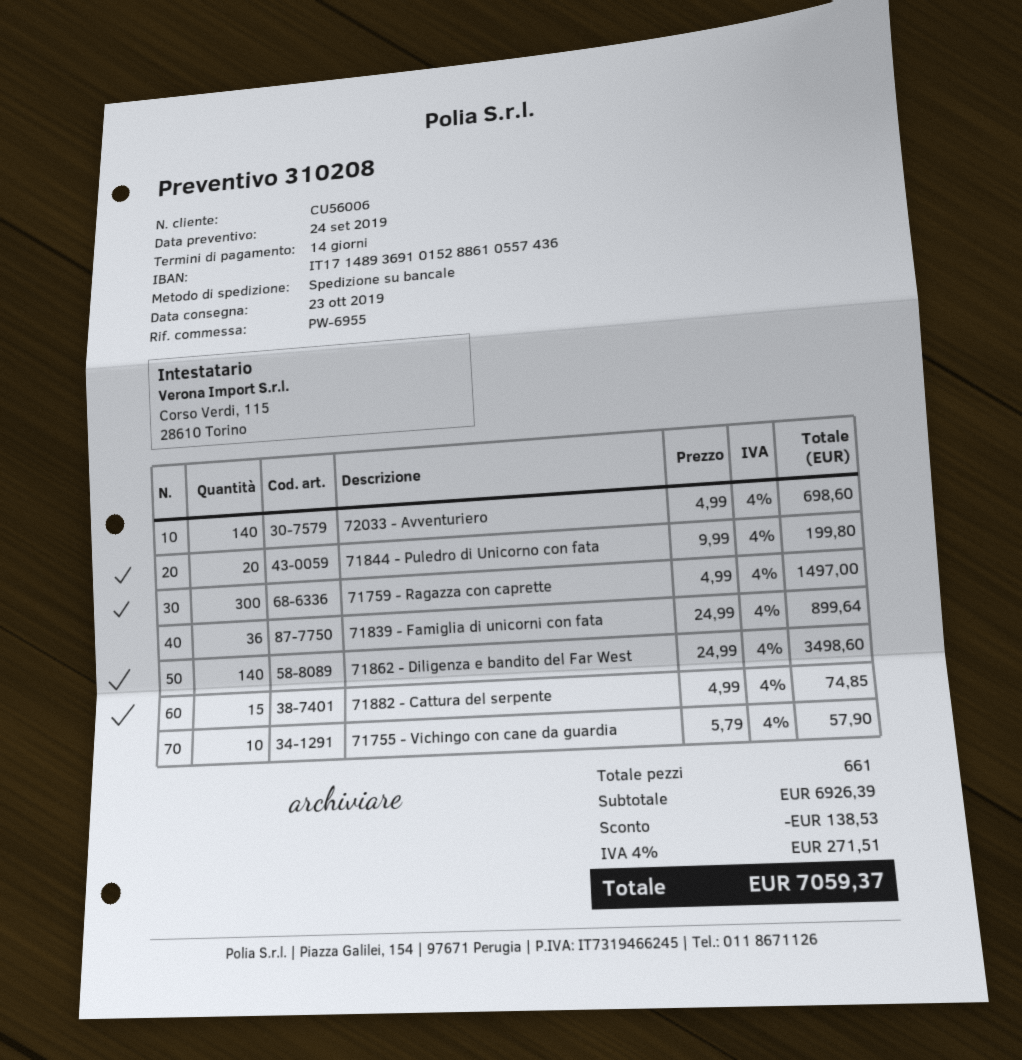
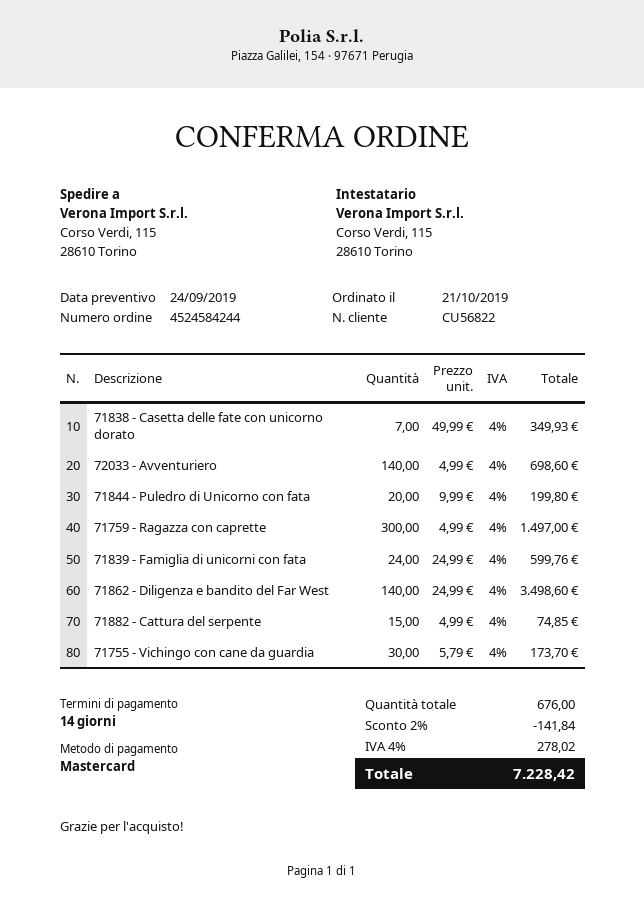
customer number: CU56006 -> CU56822
71839 - Famiglia di unicorni con fata: 36 x 24.99 = 899.64 -> 24 x 24.99 = 599.76
71755 - Vichingo con cane da guardia: 10 x 5.79 = 57.90 -> 30 x 5.79 = 173.70
71838 - Casetta delle fate con unicorno dorato: none -> 7 x 49.99 = 349.93
total quantity: 661 -> 676
discount: 138.53 -> 141.84
tax: 4% = 271.51 -> 4% = 278.02
total: 7059.37 -> 7228.42

